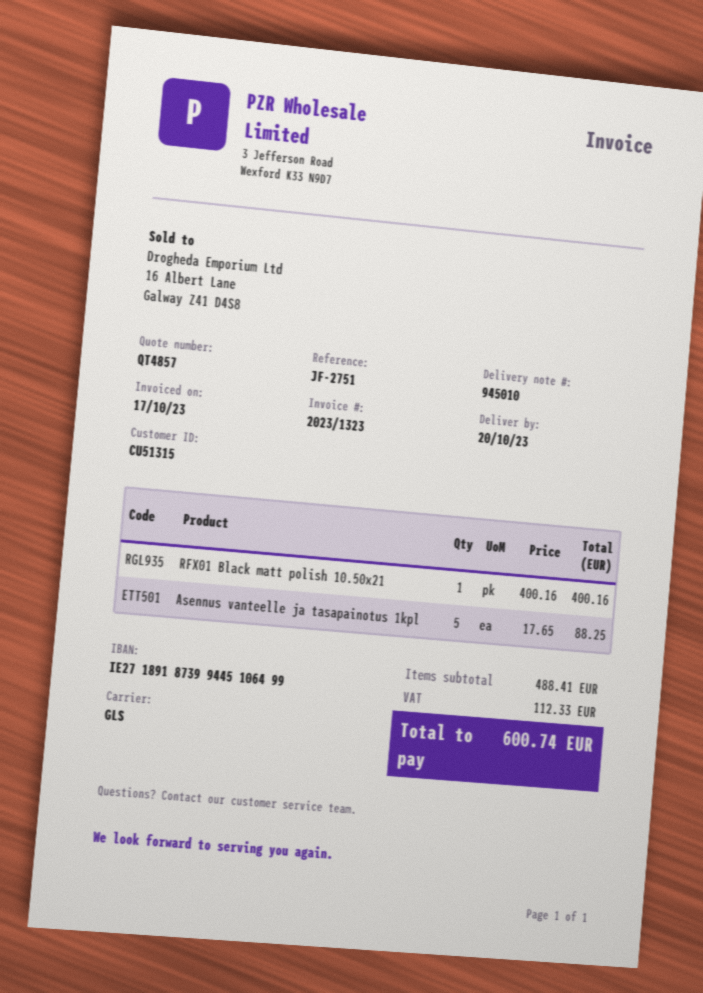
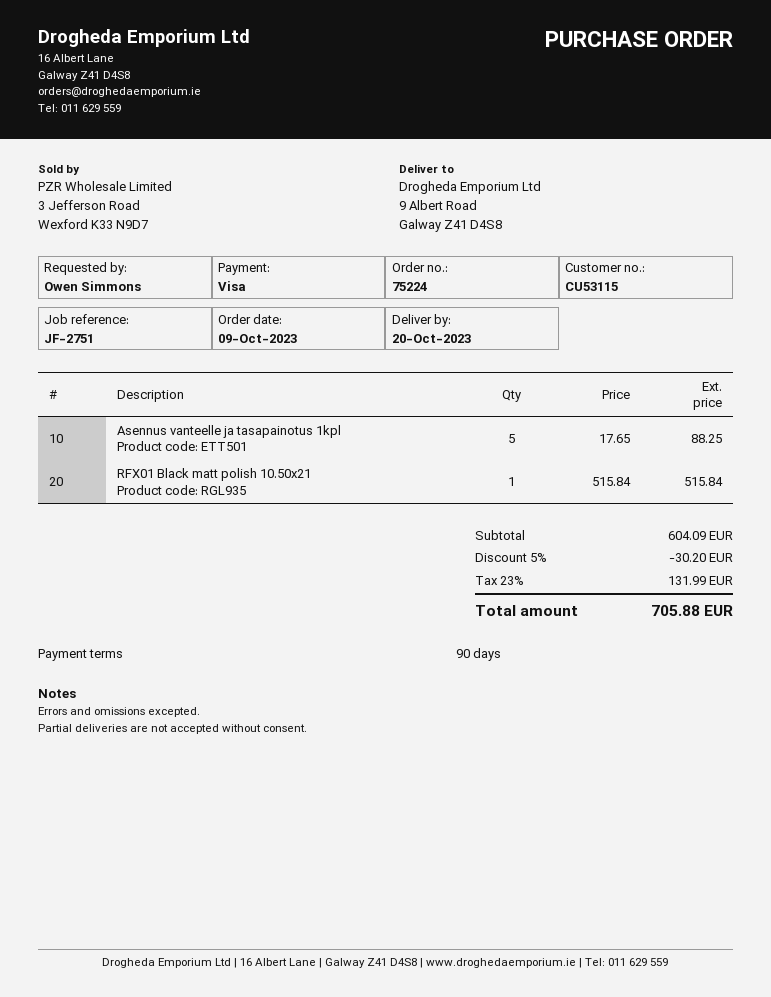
customer number: CU51315 -> CU53115
RFX01 Black matt polish 10.50x21: 1 x 400.16 = 400.16 -> 1 x 515.84 = 515.84
subtotal: 488.41 -> 604.09
discount: none -> 5% = 30.20
tax: 112.33 -> 131.99
total: 600.74 -> 705.88

